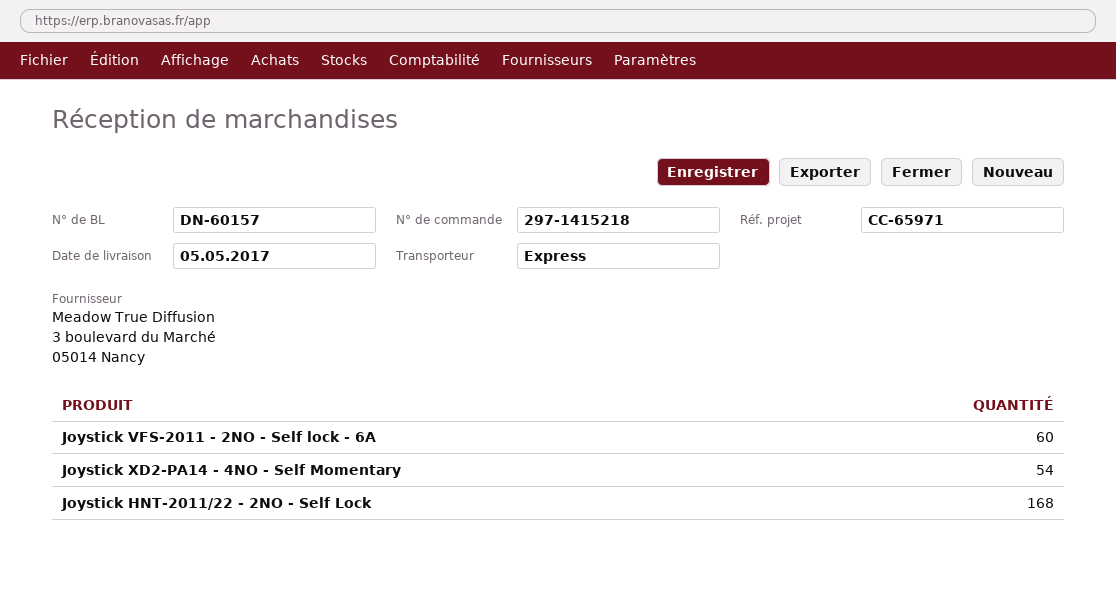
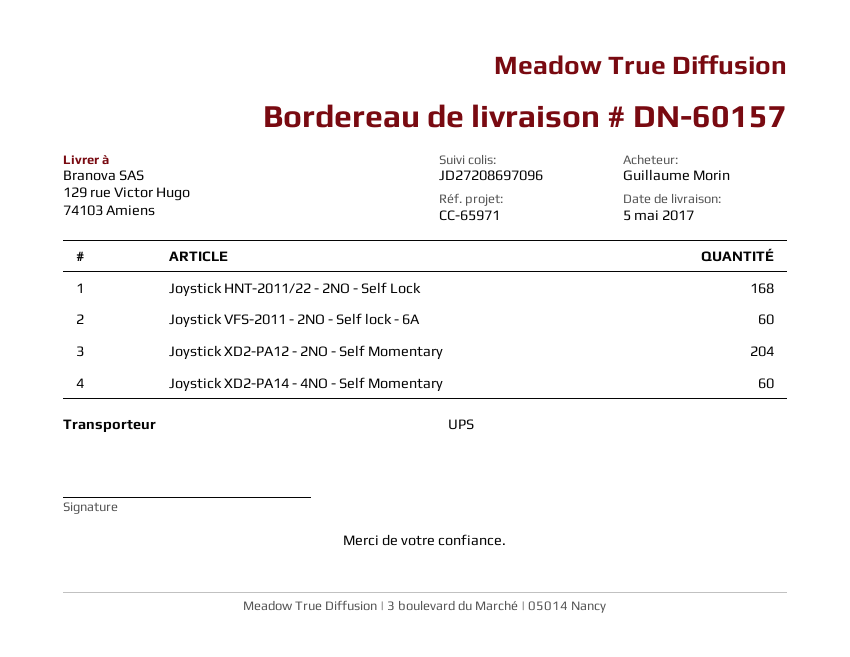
shipping method: express -> UPS
Joystick XD2-PA14 - 4NO - Self Momentary: 54 -> 60
Joystick XD2-PA12 - 2NO - Self Momentary: none -> 204

